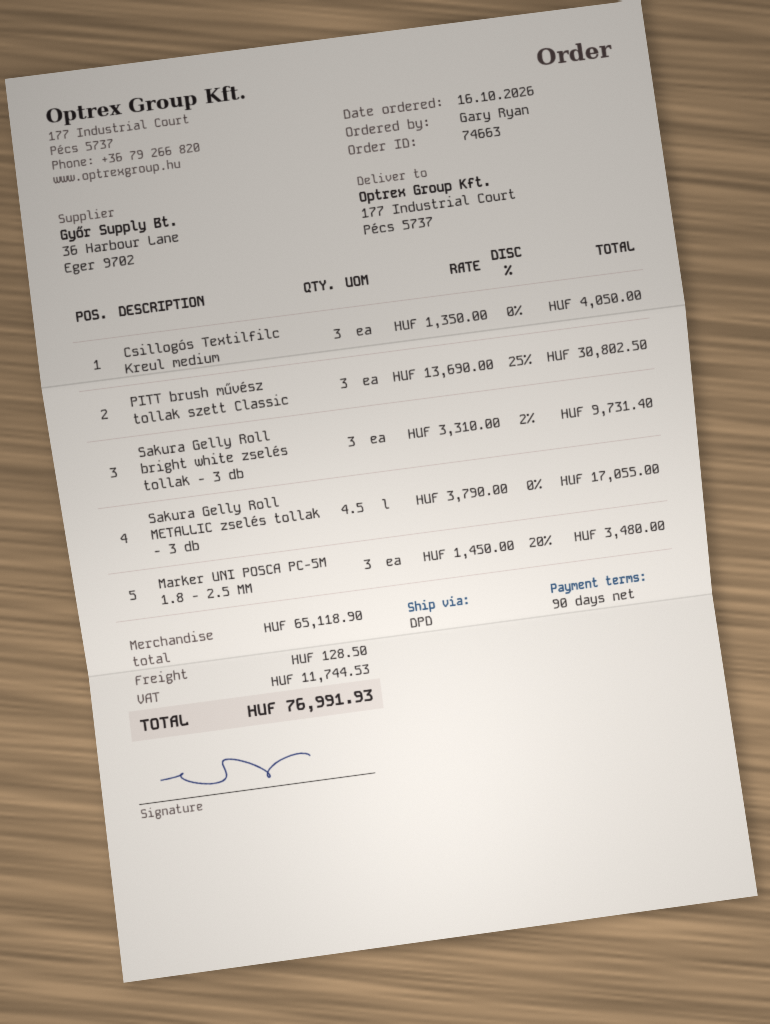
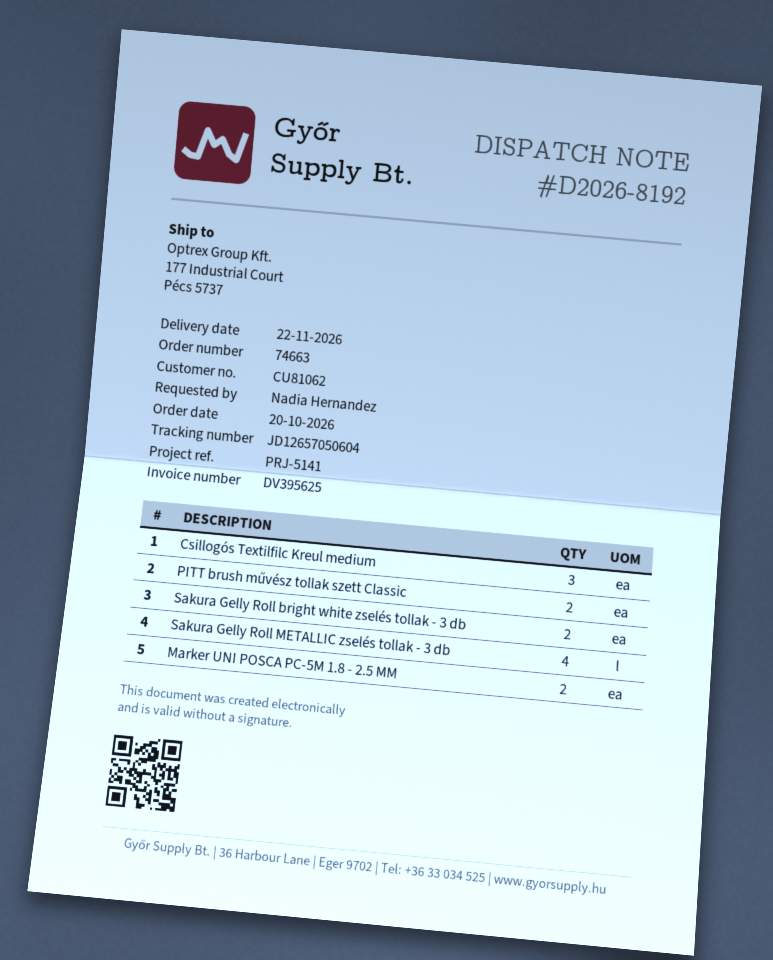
order date: 2026-10-16 -> 2026-10-20
ordered by: Gary Ryan -> Nadia Hernandez
PITT brush művész tollak szett Classic: 3 -> 2
Sakura Gelly Roll bright white zselés tollak - 3 db: 3 -> 2
Sakura Gelly Roll METALLIC zselés tollak - 3 db: 4.5 -> 4
Marker UNI POSCA PC-5M 1.8 - 2.5 MM: 3 -> 2

